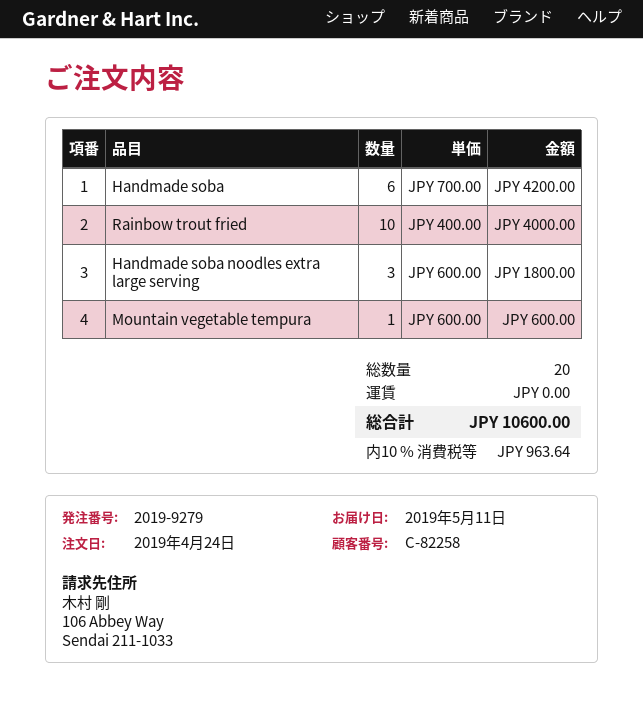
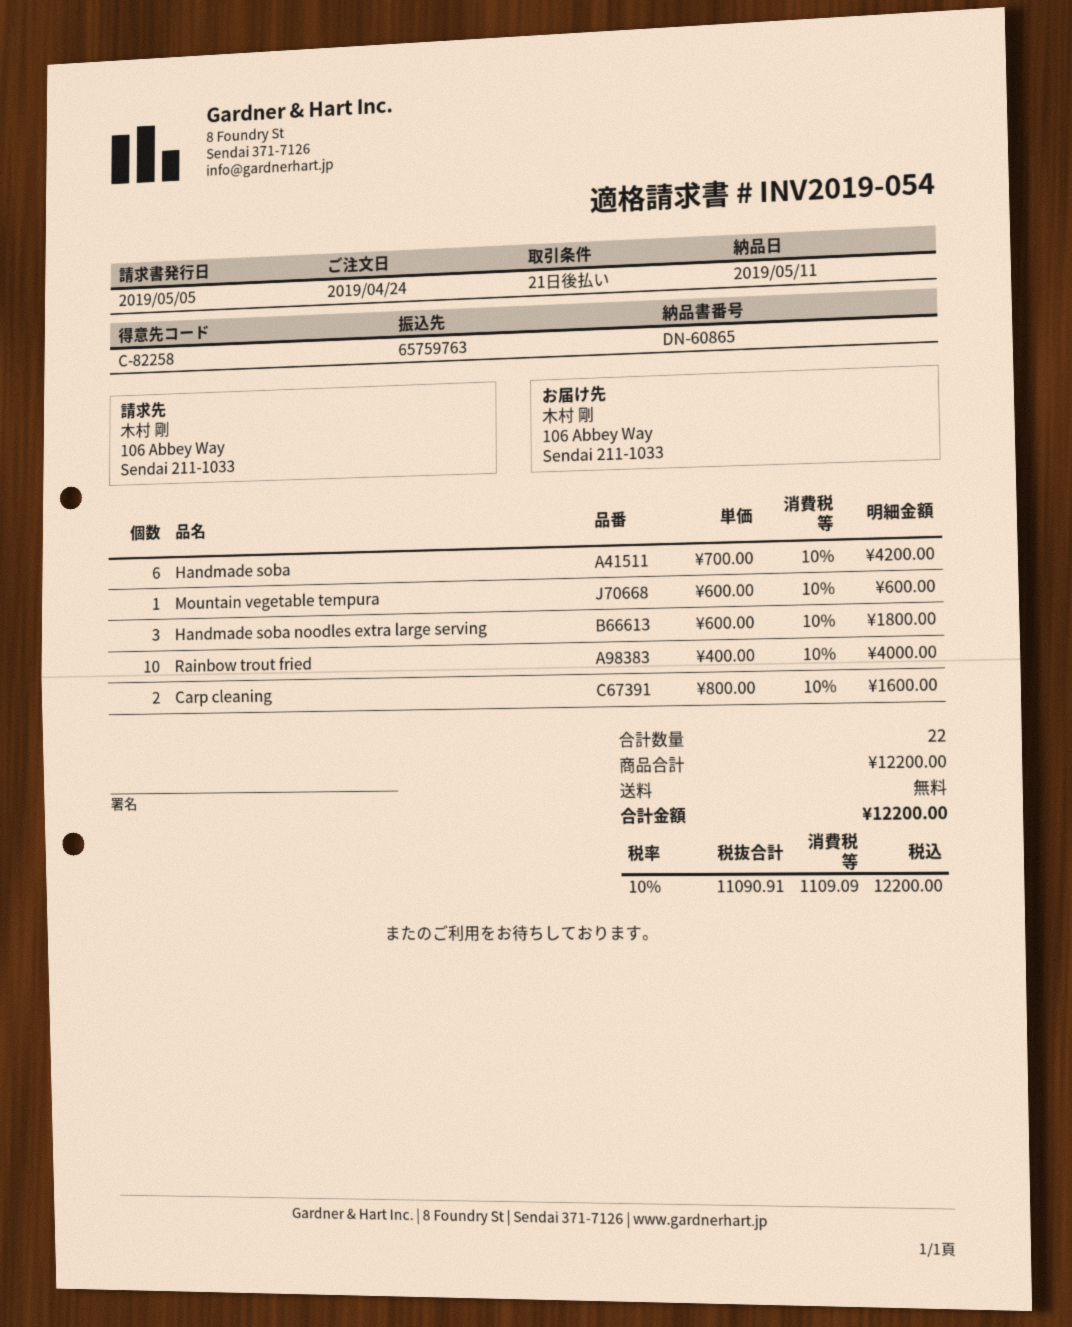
Carp cleaning: none -> 2 x 800.00 = 1600.00
total quantity: 20 -> 22
tax: 10% = 963.64 -> 10% = 1109.09
total: 10600.00 -> 12200.00

